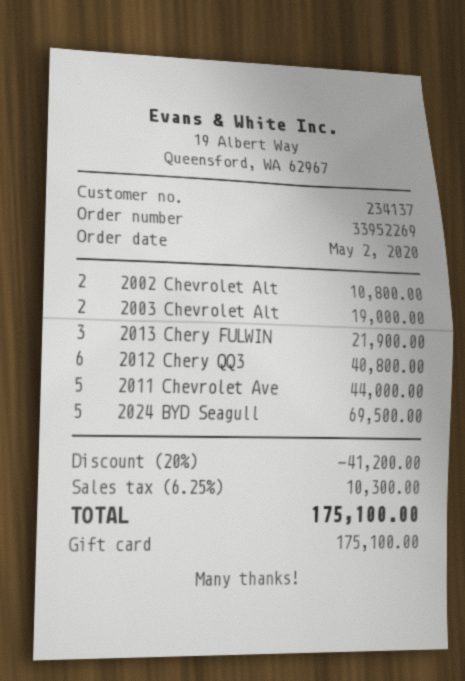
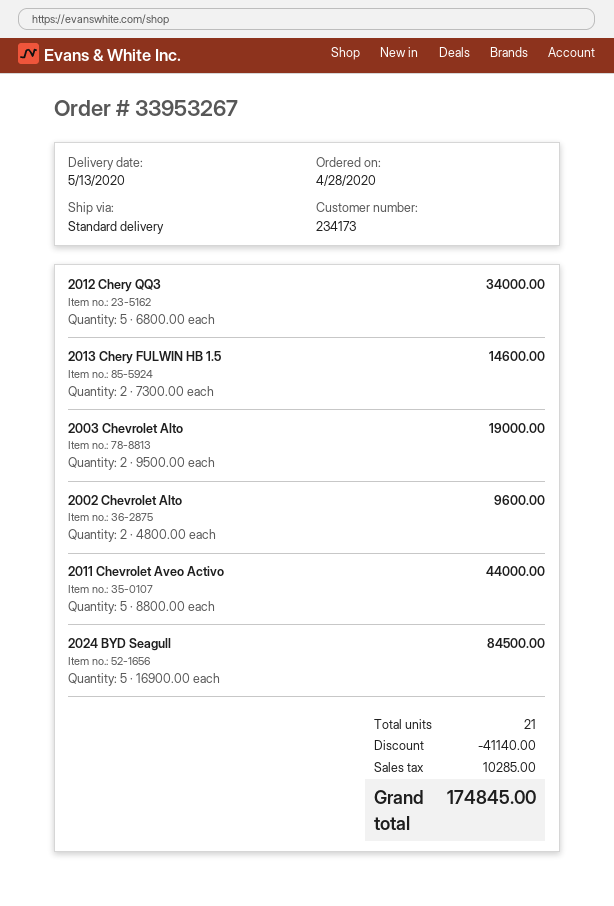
order number: 33952269 -> 33953267
order date: 2020-05-02 -> 2020-04-28
customer number: 234137 -> 234173
2002 Chevrolet Alt: 2 for 10800.00 -> 2 for 9600.00
2013 Chery FULWIN: 3 for 21900.00 -> 2 for 14600.00
2012 Chery QQ3: 6 for 40800.00 -> 5 for 34000.00
2024 BYD Seagull: 5 for 69500.00 -> 5 for 84500.00
discount: 41200.00 -> 41140.00
tax: 10300.00 -> 10285.00
total: 175100.00 -> 174845.00

